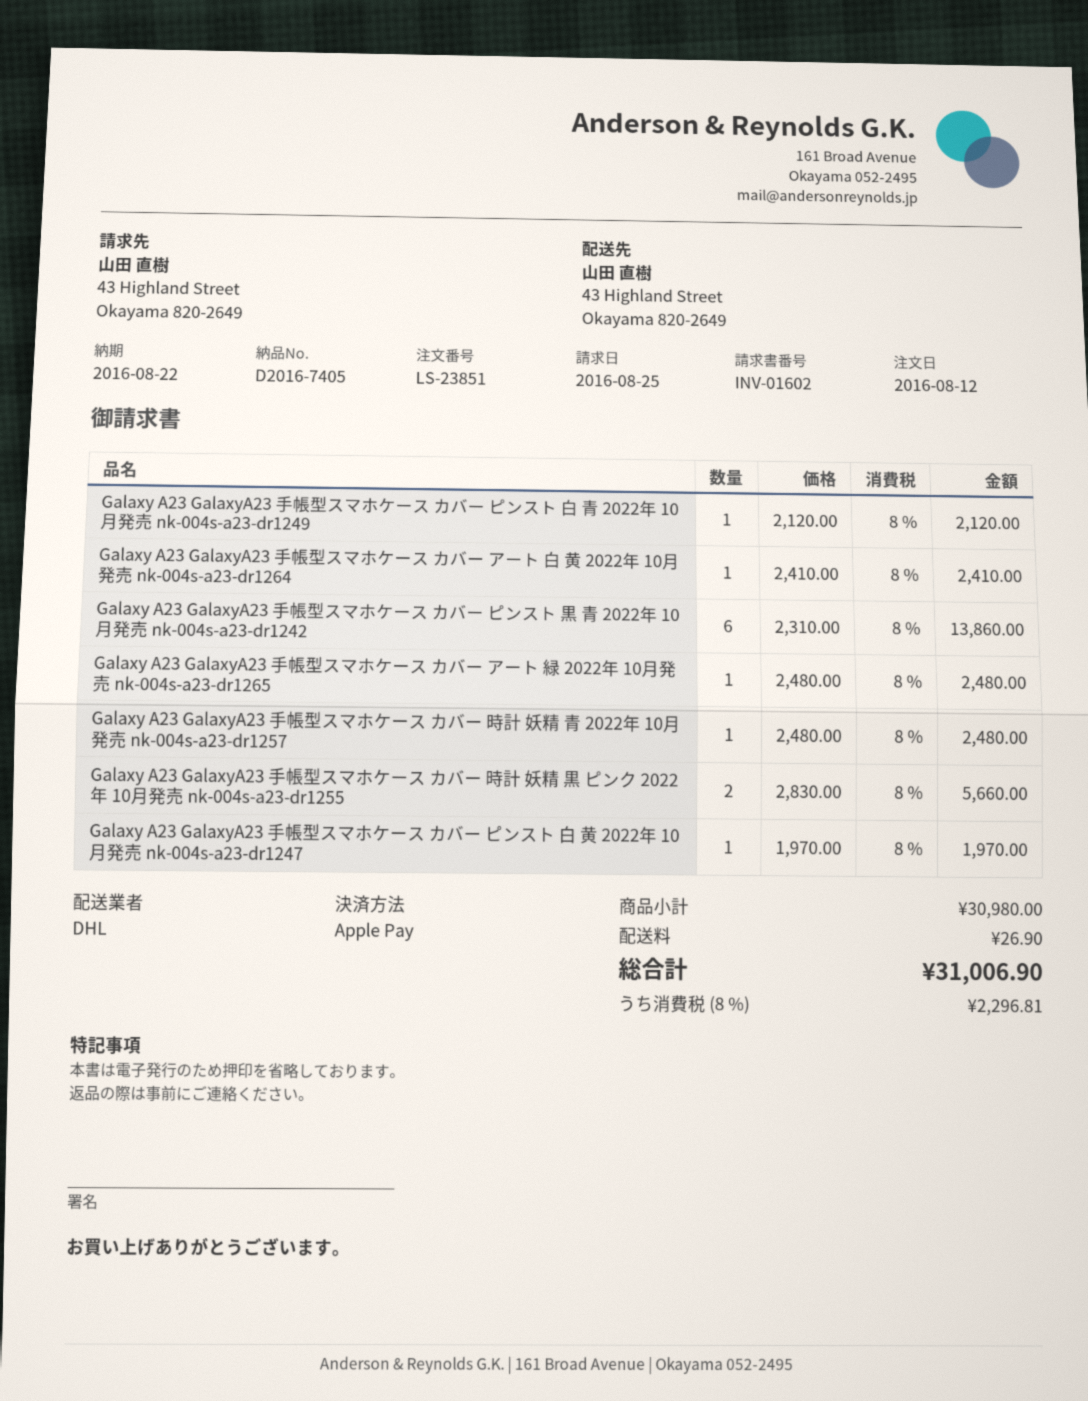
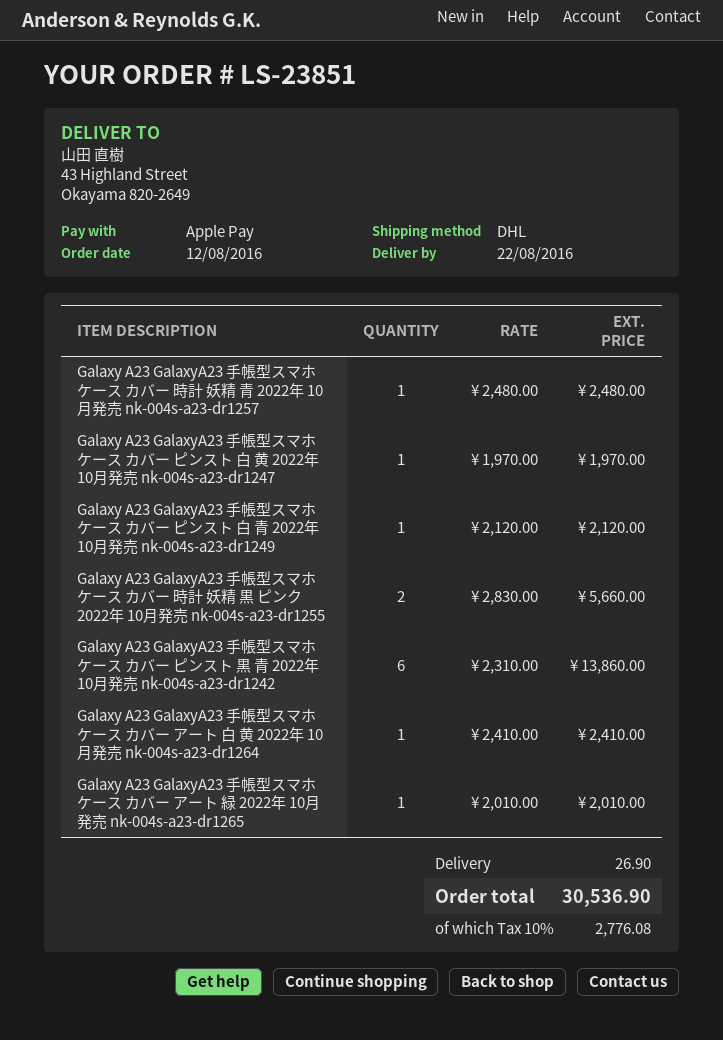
Galaxy A23 GalaxyA23 手帳型スマホケース カバー アート 緑 2022年 10月発売 nk-004s-a23-dr1265: 1 x 2480.00 = 2480.00 -> 1 x 2010.00 = 2010.00
tax: 8% = 2296.81 -> 10% = 2776.08
total: 31006.90 -> 30536.90

